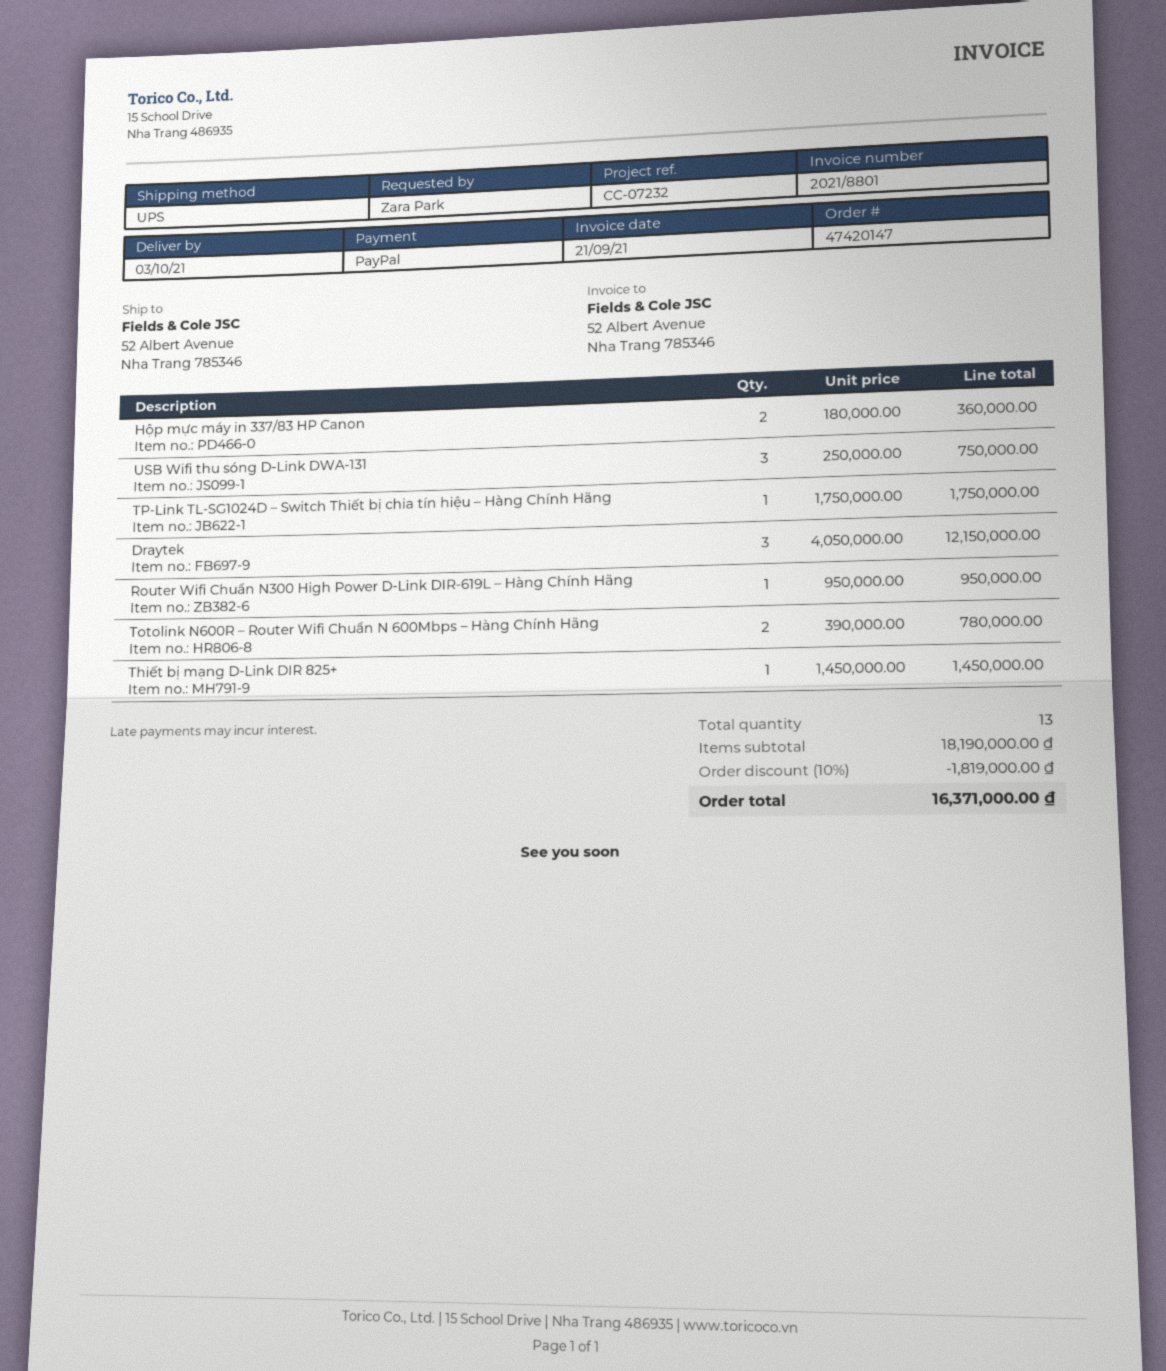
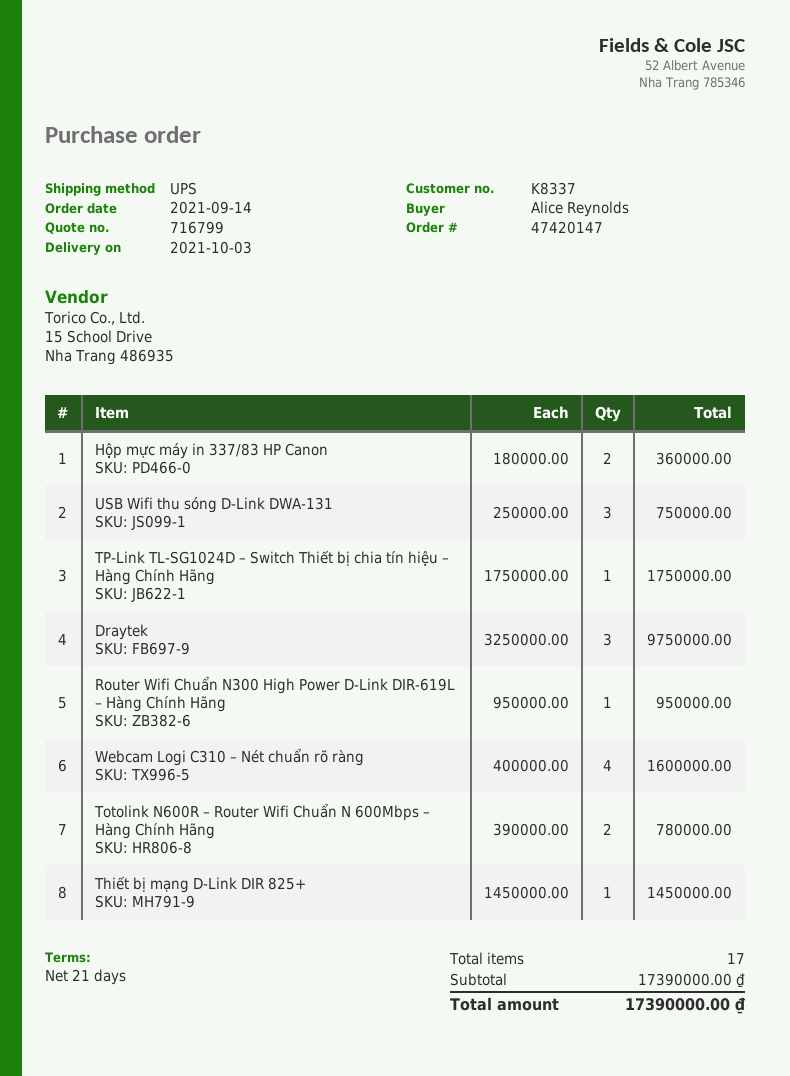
ordered by: Zara Park -> Alice Reynolds
Draytek: 3 x 4050000.00 = 12150000.00 -> 3 x 3250000.00 = 9750000.00
Webcam Logi C310 – Nét chuẩn rõ ràng: none -> 4 x 400000.00 = 1600000.00
total quantity: 13 -> 17
subtotal: 18190000.00 -> 17390000.00
discount: 10% = 1819000.00 -> none
total: 16371000.00 -> 17390000.00

